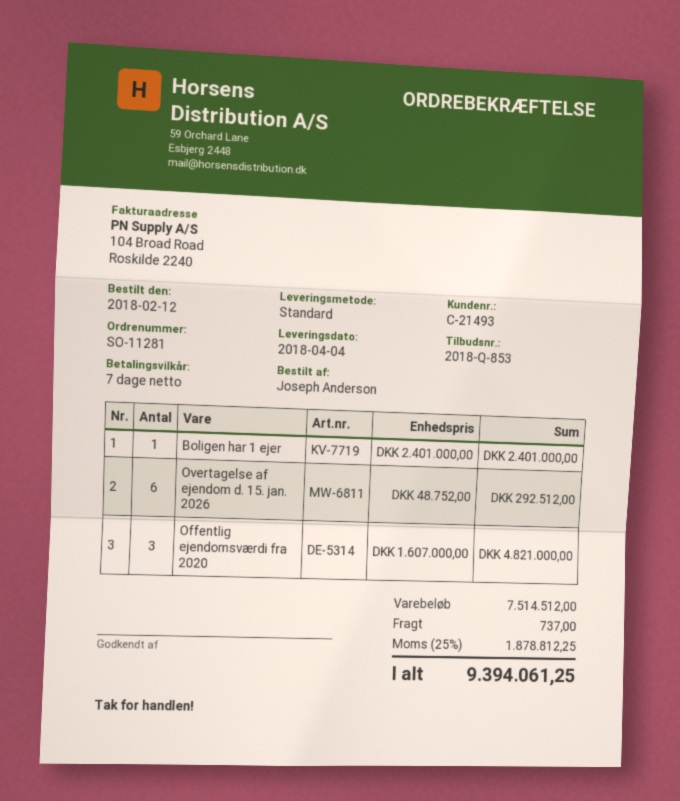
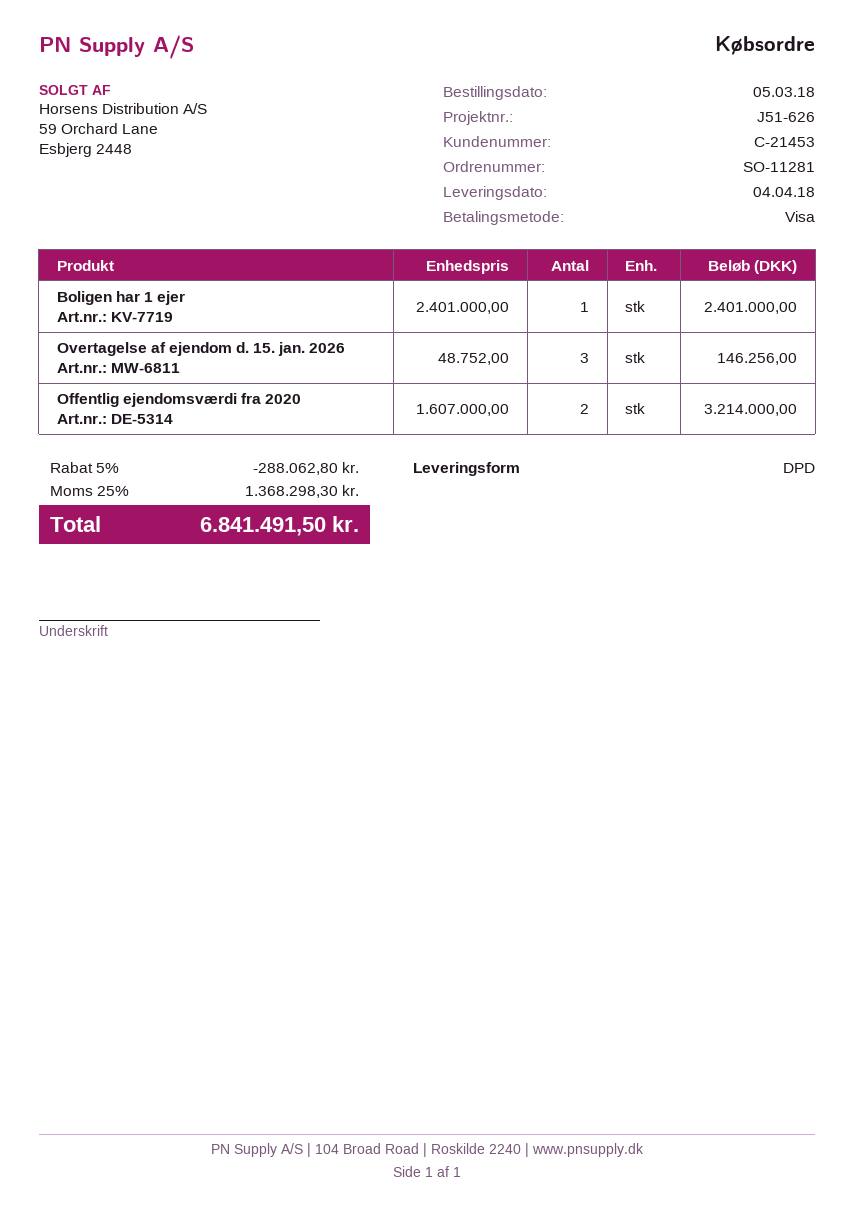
order date: 2018-02-12 -> 2018-03-05
customer number: C-21493 -> C-21453
shipping method: standard -> DPD
Overtagelse af ejendom d. 15. jan. 2026: 6 x 48752.00 = 292512.00 -> 3 x 48752.00 = 146256.00
Offentlig ejendomsværdi fra 2020: 3 x 1607000.00 = 4821000.00 -> 2 x 1607000.00 = 3214000.00
discount: none -> 5% = 288062.80
shipping: 737.00 -> none
tax: 25% = 1878812.25 -> 25% = 1368298.30
total: 9394061.25 -> 6841491.50

